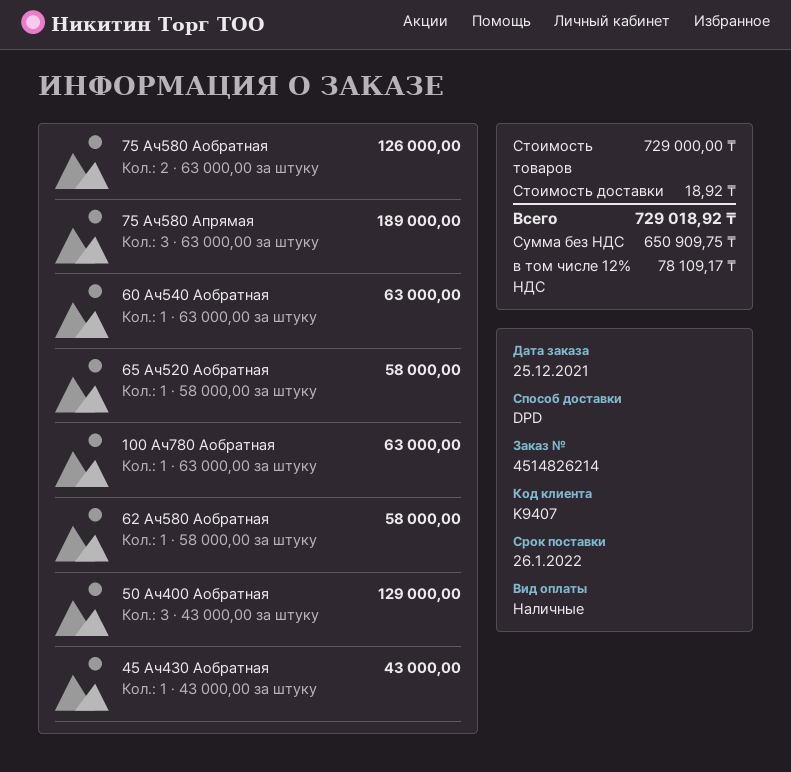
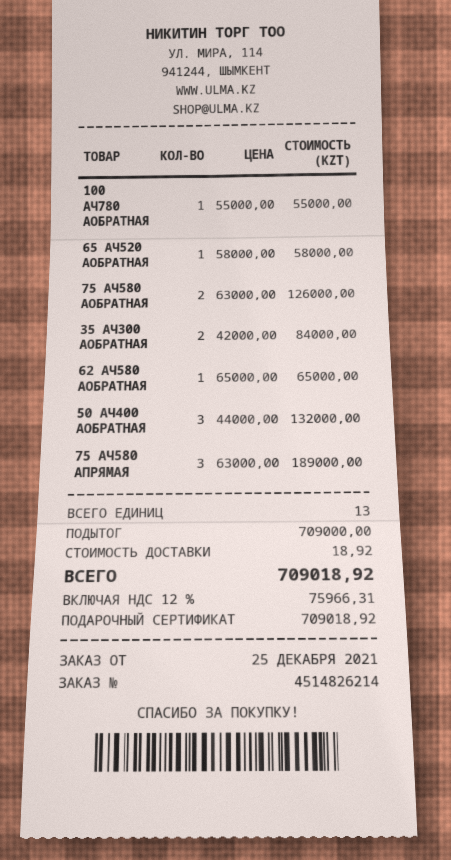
payment method: cash -> gift card
60 Ач540 Аобратная: 1 x 63000.00 = 63000.00 -> none
100 Ач780 Аобратная: 1 x 63000.00 = 63000.00 -> 1 x 55000.00 = 55000.00
62 Ач580 Аобратная: 1 x 58000.00 = 58000.00 -> 1 x 65000.00 = 65000.00
50 Ач400 Аобратная: 3 x 43000.00 = 129000.00 -> 3 x 44000.00 = 132000.00
45 Ач430 Аобратная: 1 x 43000.00 = 43000.00 -> none
35 АЧ300 АОБРАТНАЯ: none -> 2 x 42000.00 = 84000.00
subtotal: 729000.00 -> 709000.00
tax: 12% = 78109.17 -> 12% = 75966.31
total: 729018.92 -> 709018.92

